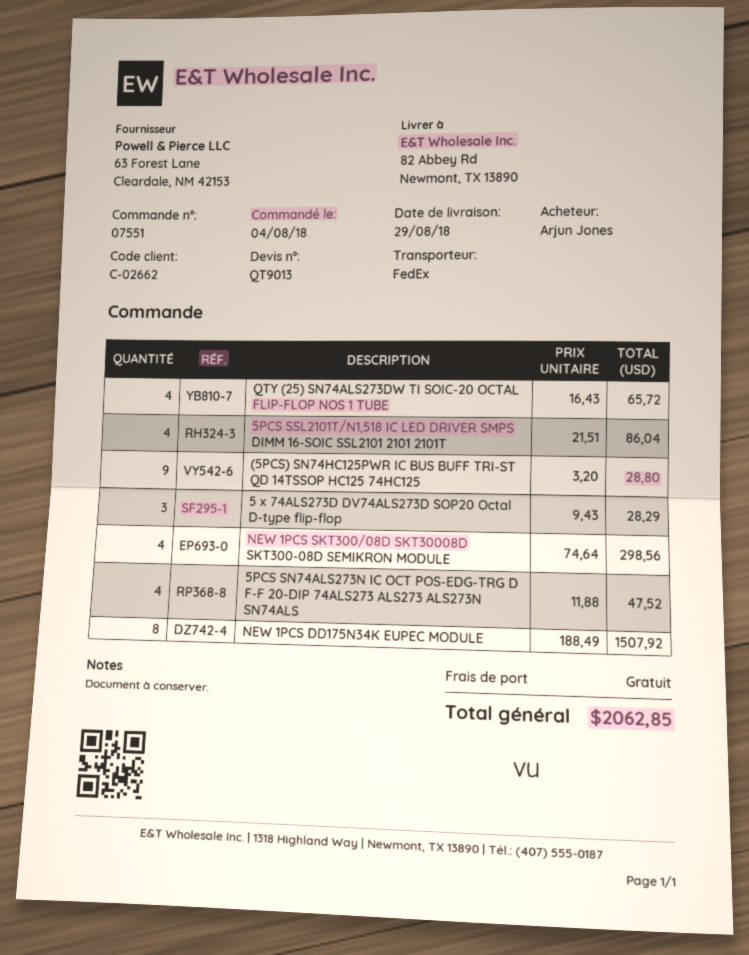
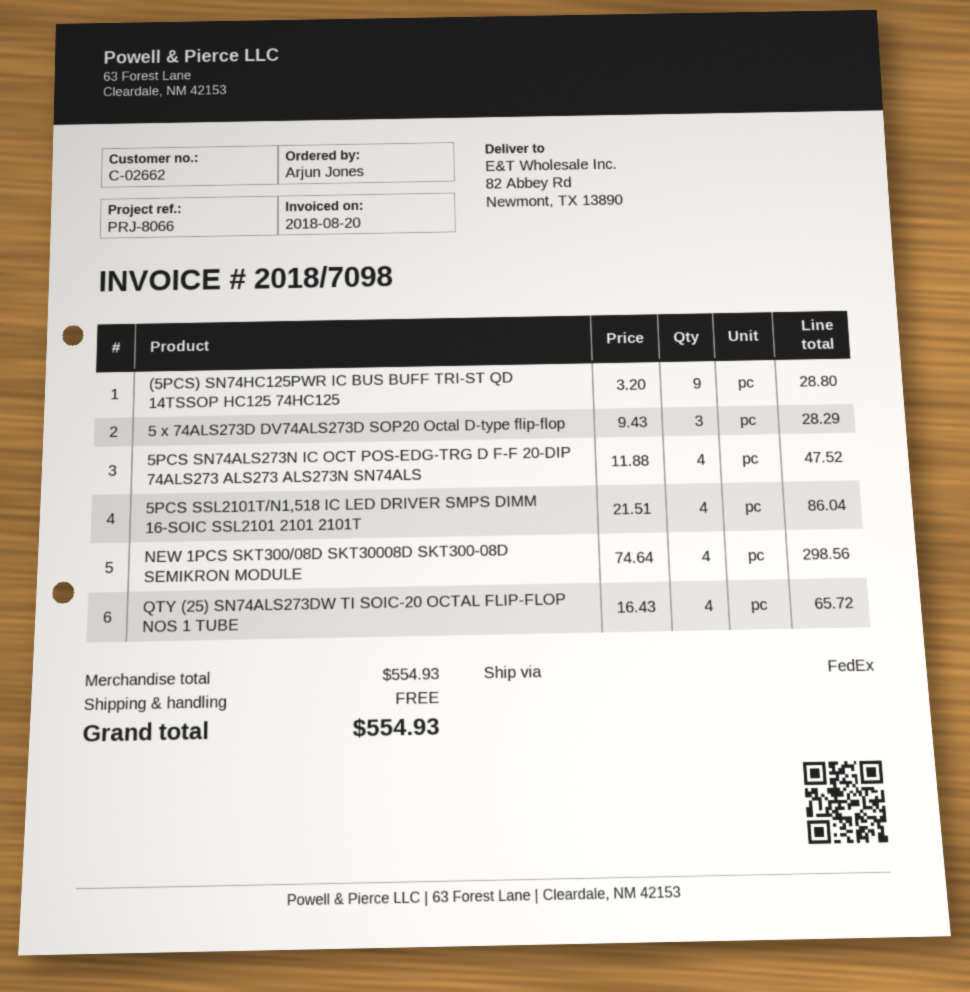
NEW 1PCS DD175N34K EUPEC MODULE: 8 x 188.49 = 1507.92 -> none
total: 2062.85 -> 554.93

